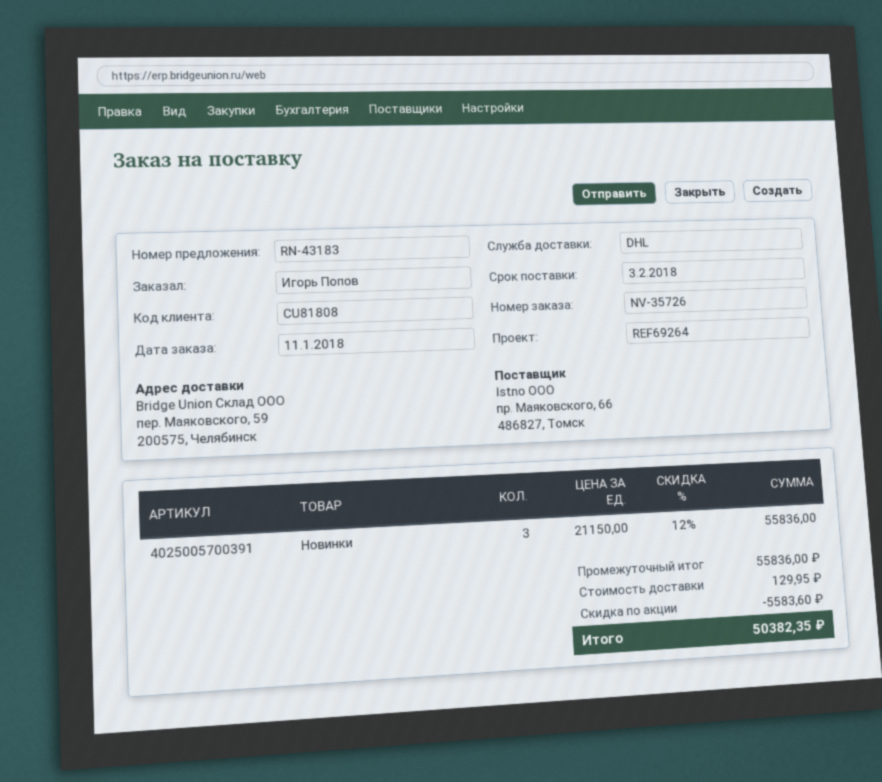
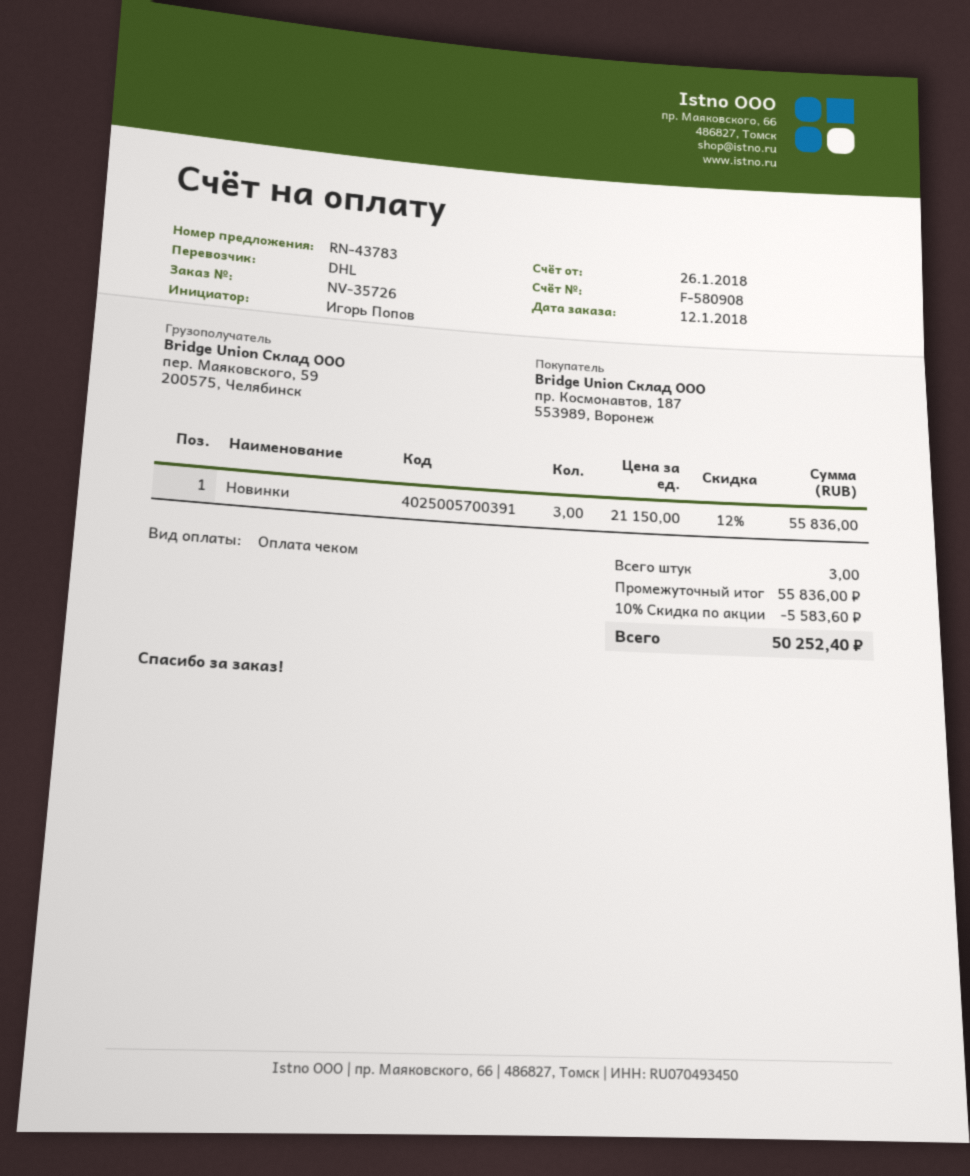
quote number: RN-43183 -> RN-43783
order date: 2018-01-11 -> 2018-01-12
shipping: 129.95 -> none
total: 50382.35 -> 50252.40

